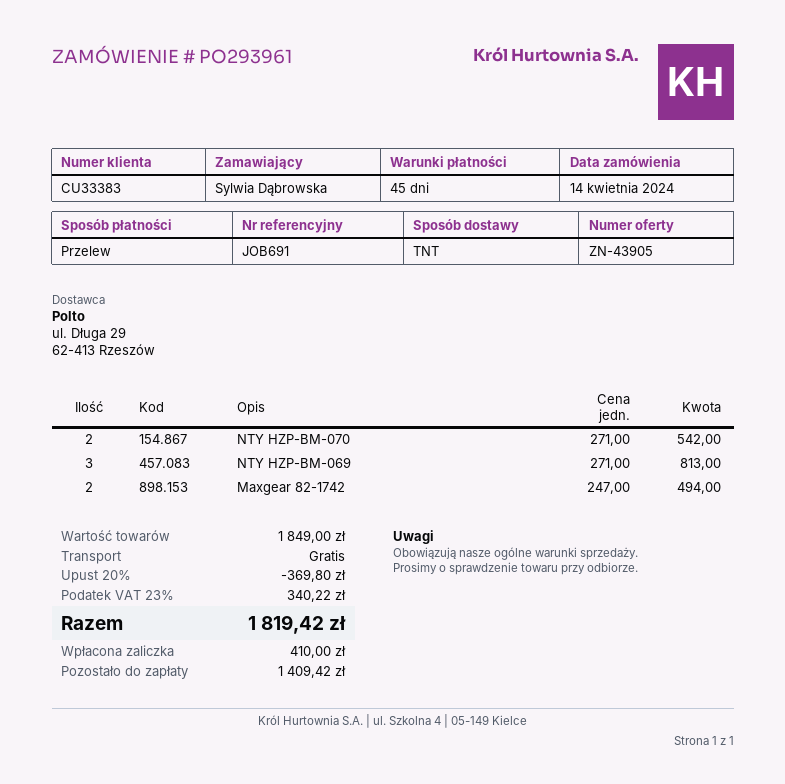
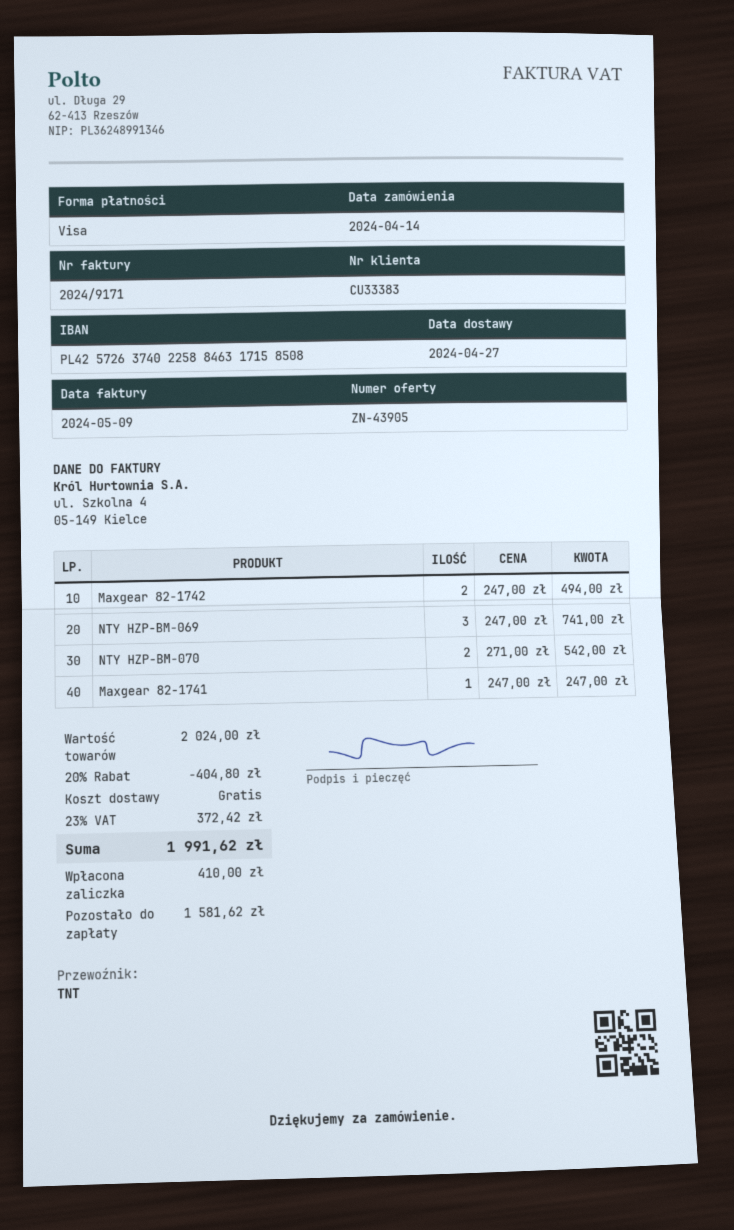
payment method: bank transfer -> Visa
NTY HZP-BM-069: 3 x 271.00 = 813.00 -> 3 x 247.00 = 741.00
Maxgear 82-1741: none -> 1 x 247.00 = 247.00
subtotal: 1849.00 -> 2024.00
discount: 20% = 369.80 -> 20% = 404.80
tax: 23% = 340.22 -> 23% = 372.42
total: 1819.42 -> 1991.62
balance: 1409.42 -> 1581.62

